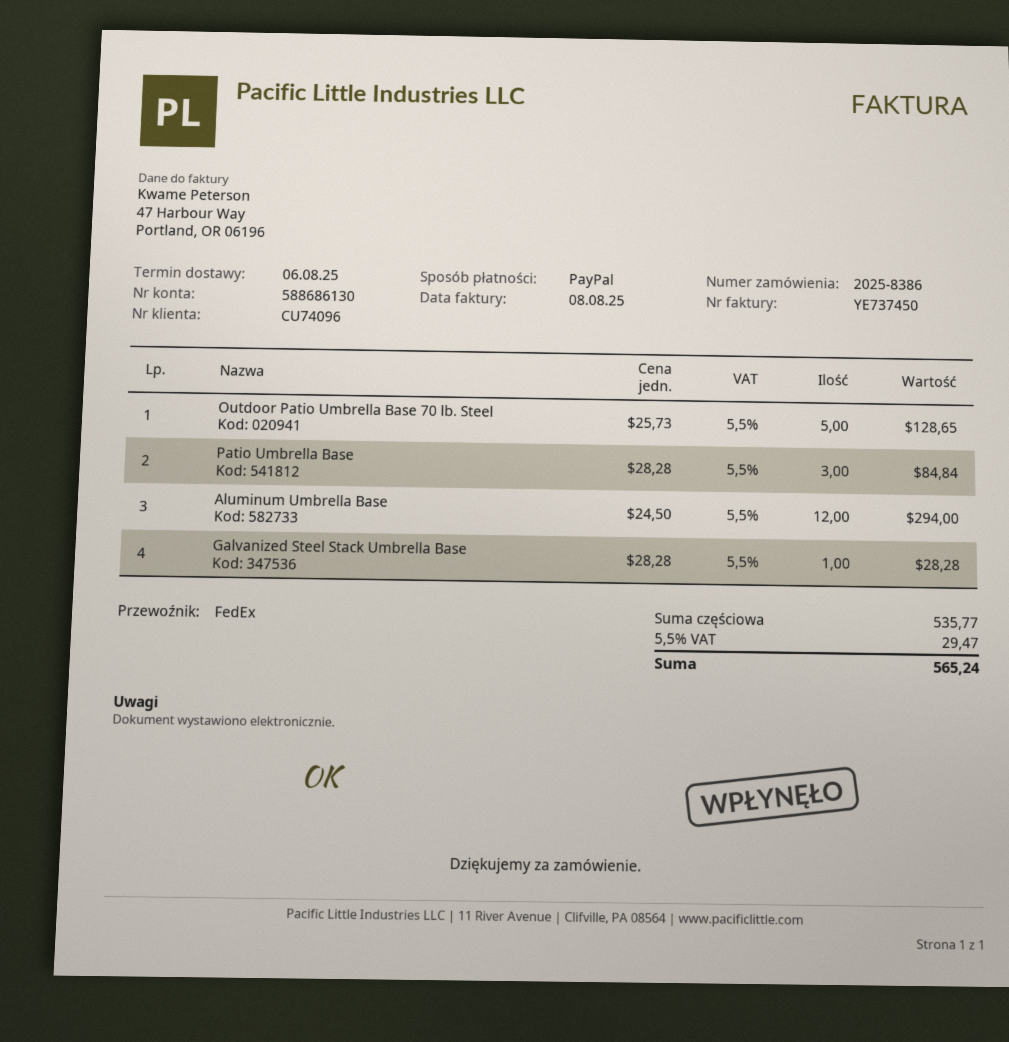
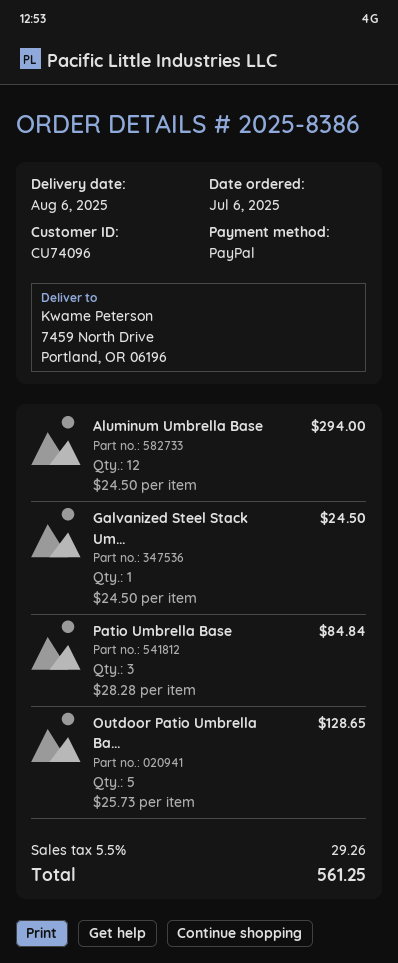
Galvanized Steel Stack Umbrella Base: 1 x 28.28 = 28.28 -> 1 x 24.50 = 24.50
tax: 5.5% = 29.47 -> 5.5% = 29.26
total: 565.24 -> 561.25

